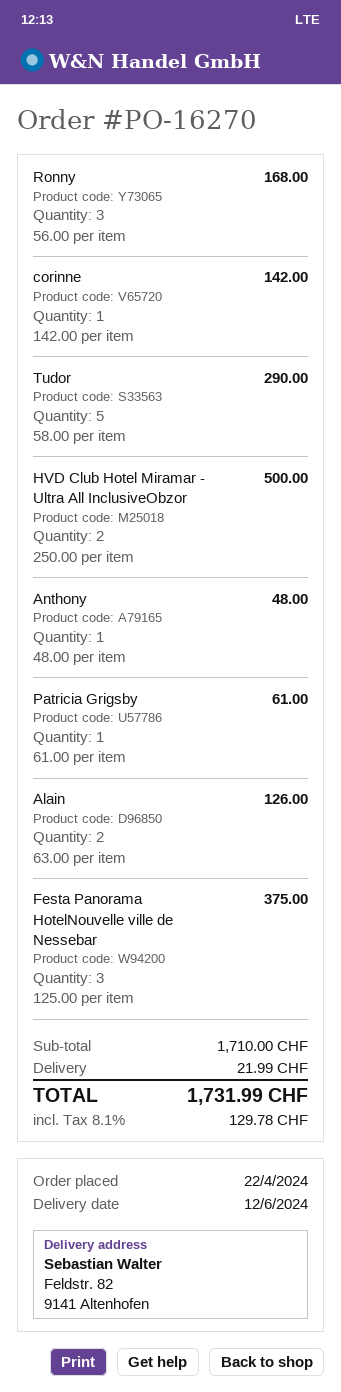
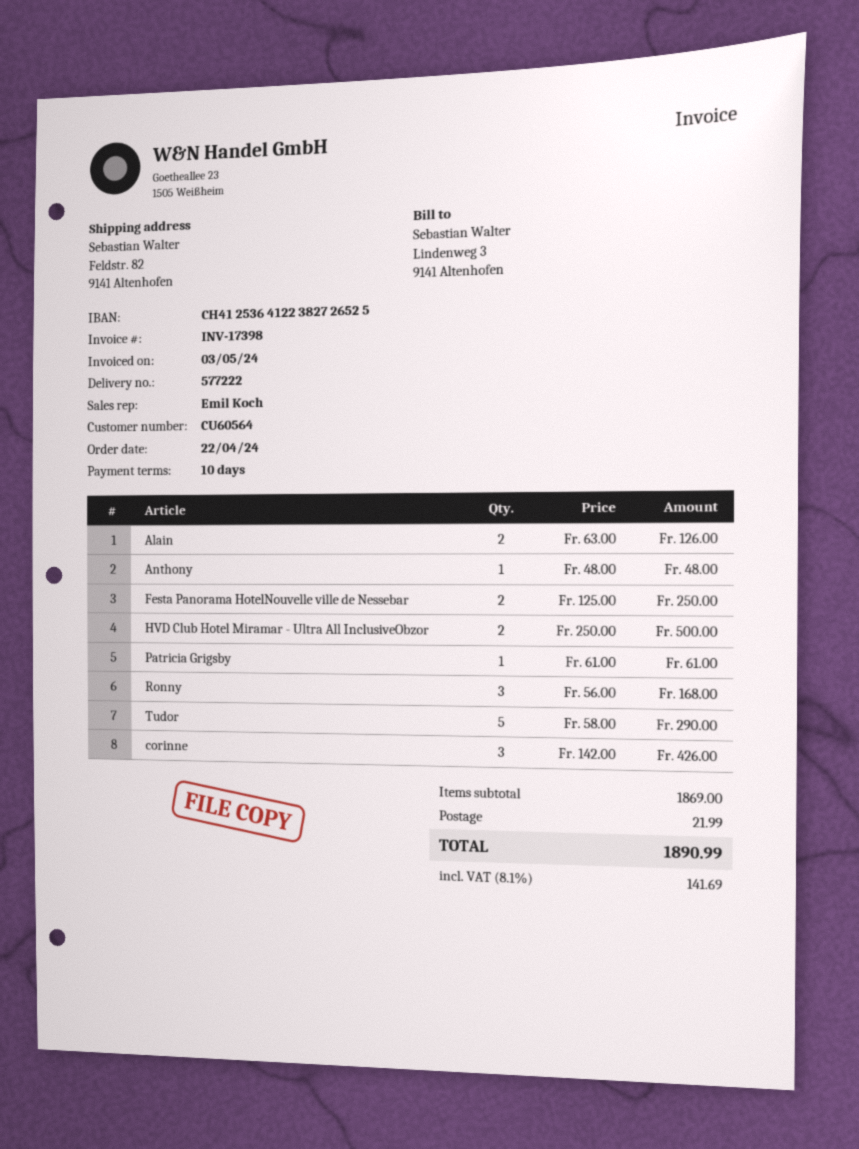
corinne: 1 x 142.00 = 142.00 -> 3 x 142.00 = 426.00
Festa Panorama HotelNouvelle ville de Nessebar: 3 x 125.00 = 375.00 -> 2 x 125.00 = 250.00
subtotal: 1710.00 -> 1869.00
tax: 8.1% = 129.78 -> 8.1% = 141.69
total: 1731.99 -> 1890.99

